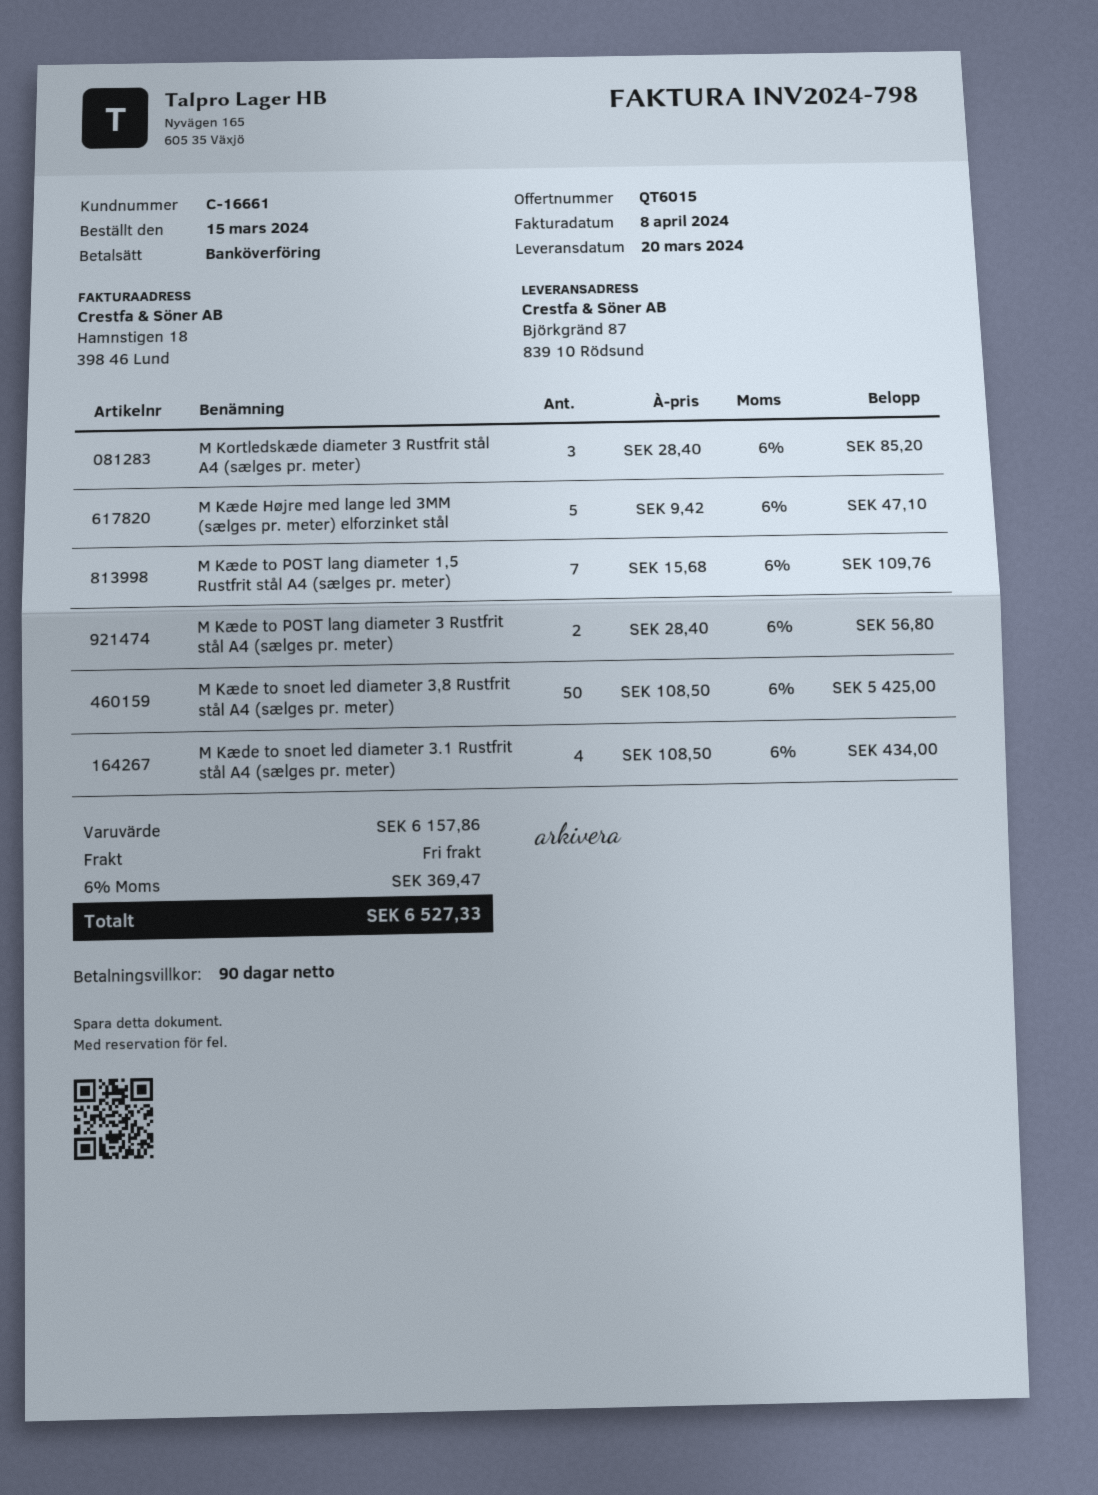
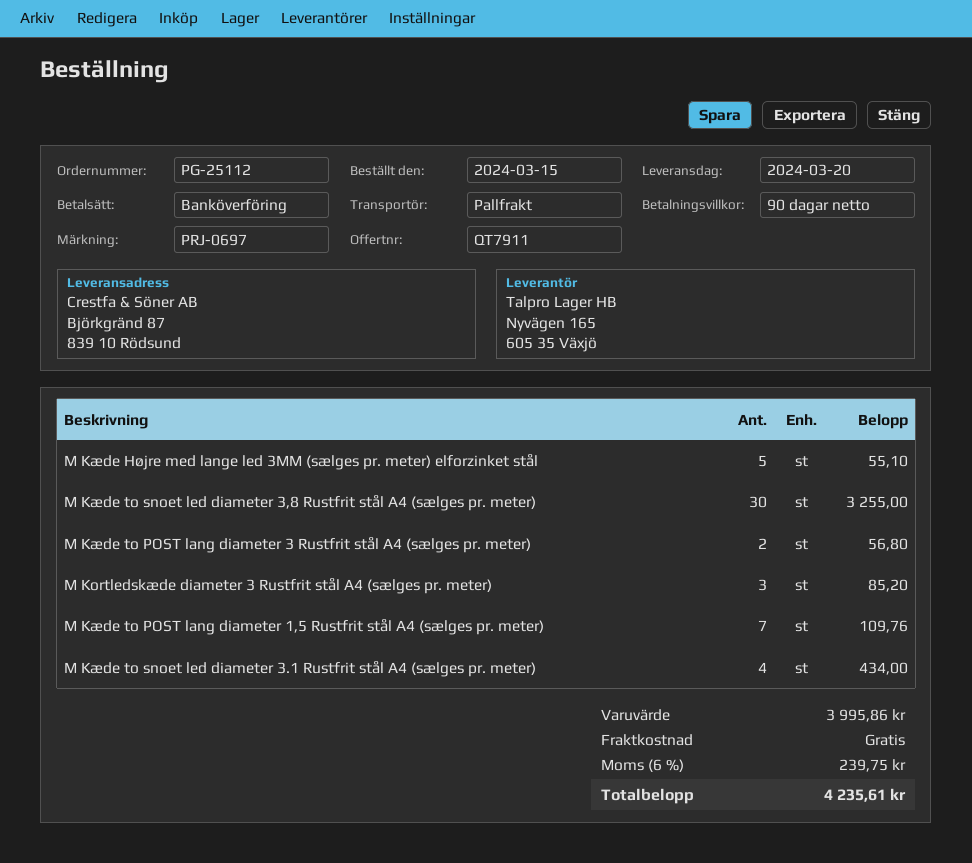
quote number: QT6015 -> QT7911
M Kæde Højre med lange led 3MM (sælges pr. meter) elforzinket stål: 5 for 47.10 -> 5 for 55.10
M Kæde to snoet led diameter 3,8 Rustfrit stål A4 (sælges pr. meter): 50 for 5425.00 -> 30 for 3255.00
subtotal: 6157.86 -> 3995.86
tax: 6% = 369.47 -> 6% = 239.75
total: 6527.33 -> 4235.61

